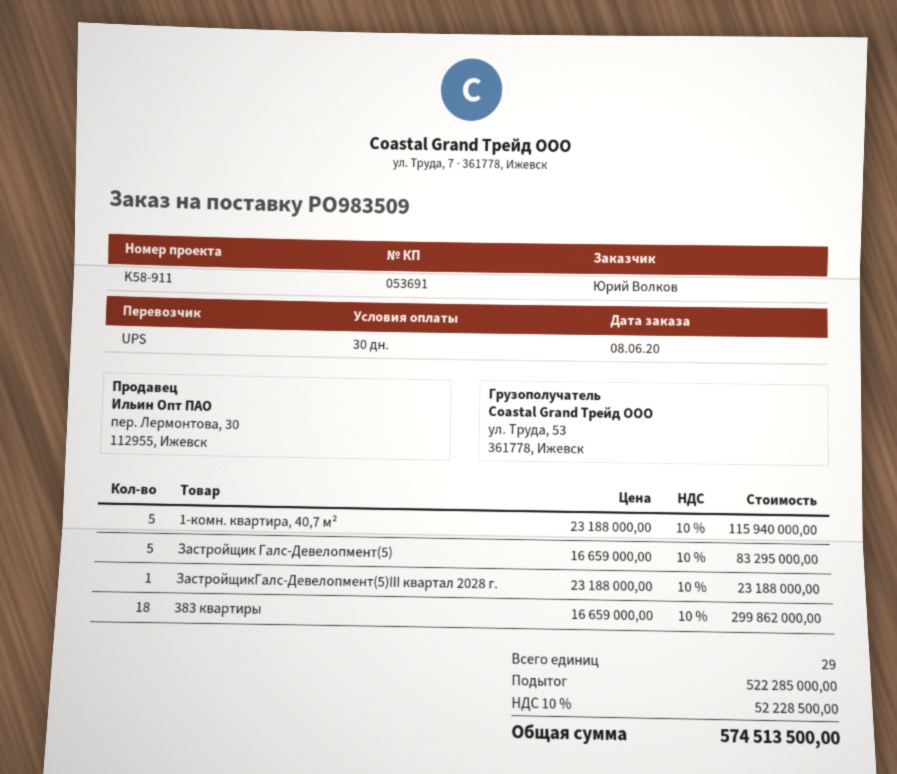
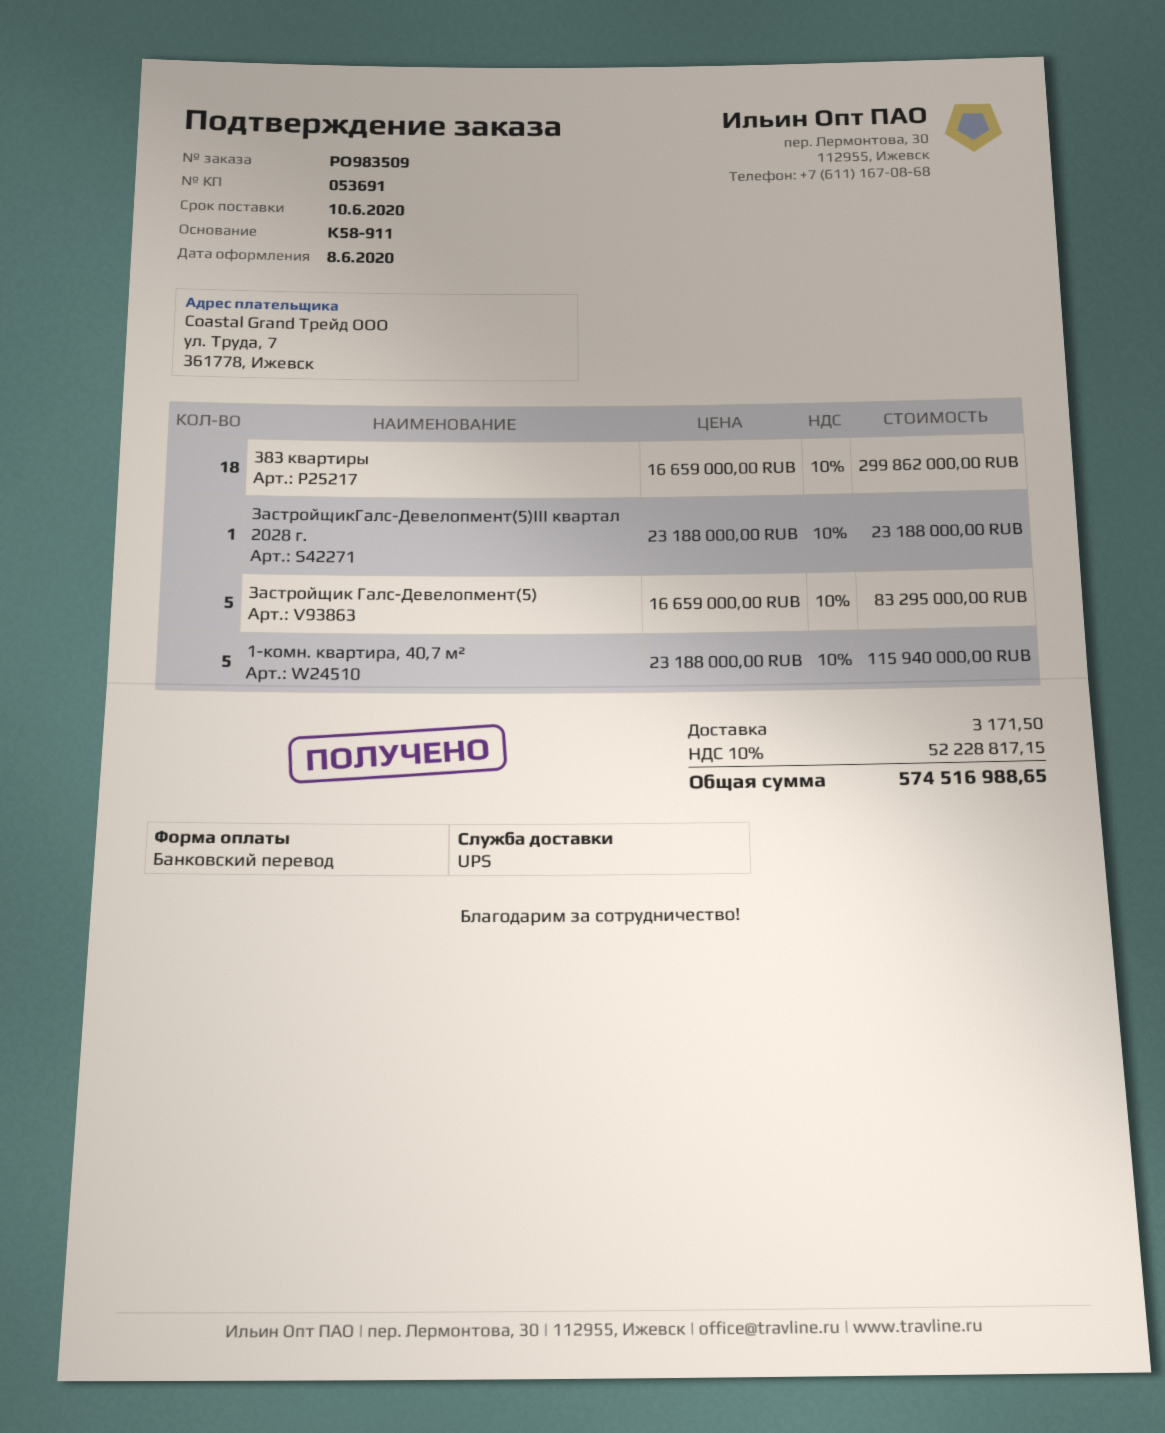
shipping: none -> 3171.50
tax: 10% = 52228500.00 -> 10% = 52228817.15
total: 574513500.00 -> 574516988.65

